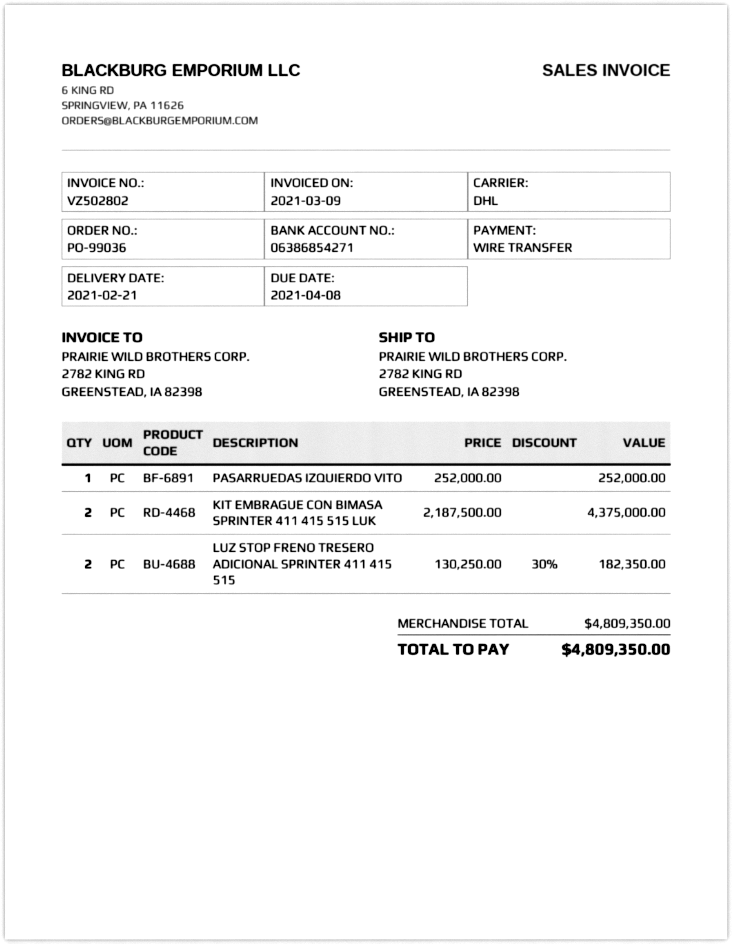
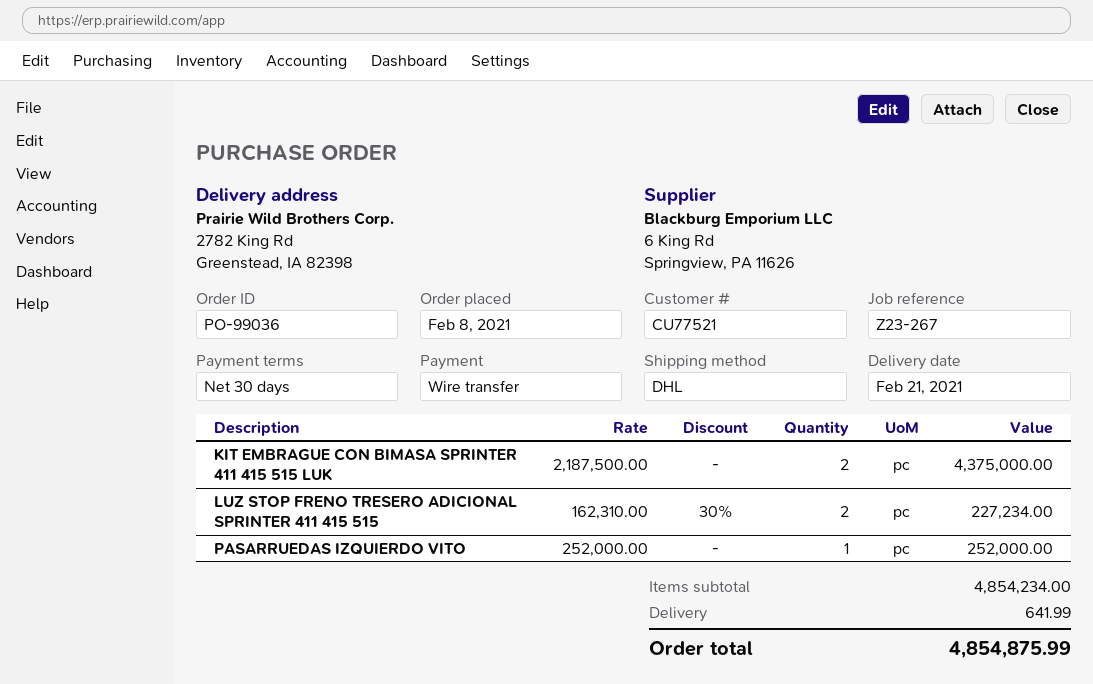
LUZ STOP FRENO TRESERO ADICIONAL SPRINTER 411 415 515: 2 x 130250.00 - 30% = 182350.00 -> 2 x 162310.00 - 30% = 227234.00
subtotal: 4809350.00 -> 4854234.00
shipping: none -> 641.99
total: 4809350.00 -> 4854875.99

